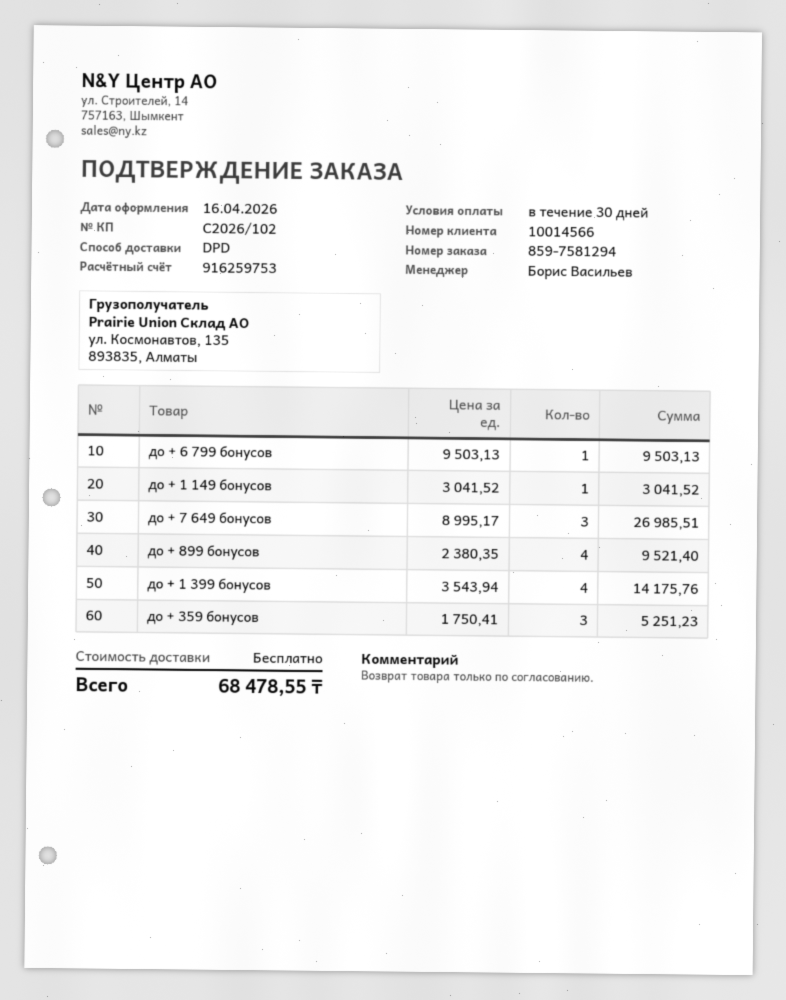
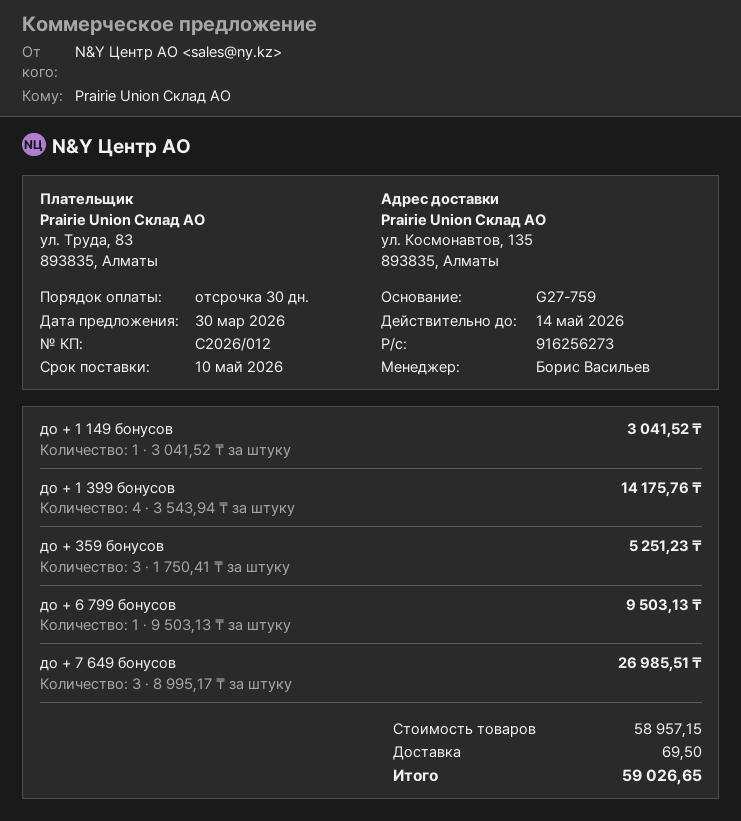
quote number: C2026/102 -> C2026/012
bank account: 916259753 -> 916256273
до + 899 бонусов: 4 x 2380.35 = 9521.40 -> none
shipping: 0.00 -> 69.50
total: 68478.55 -> 59026.65

